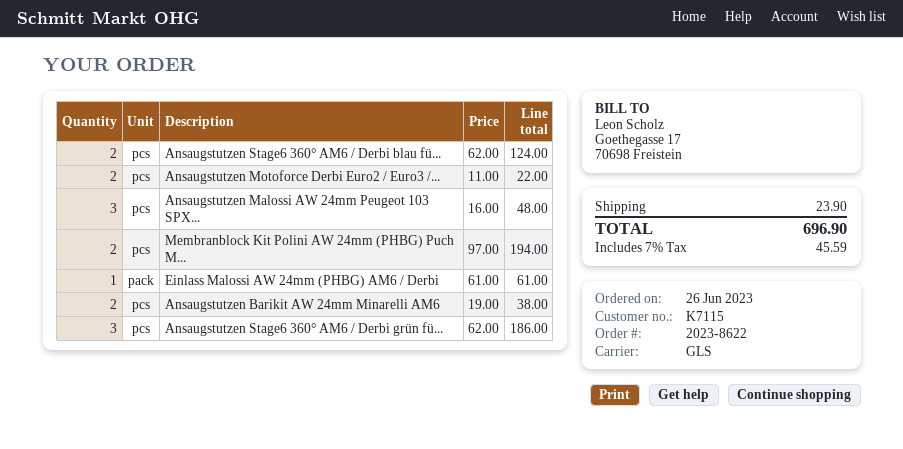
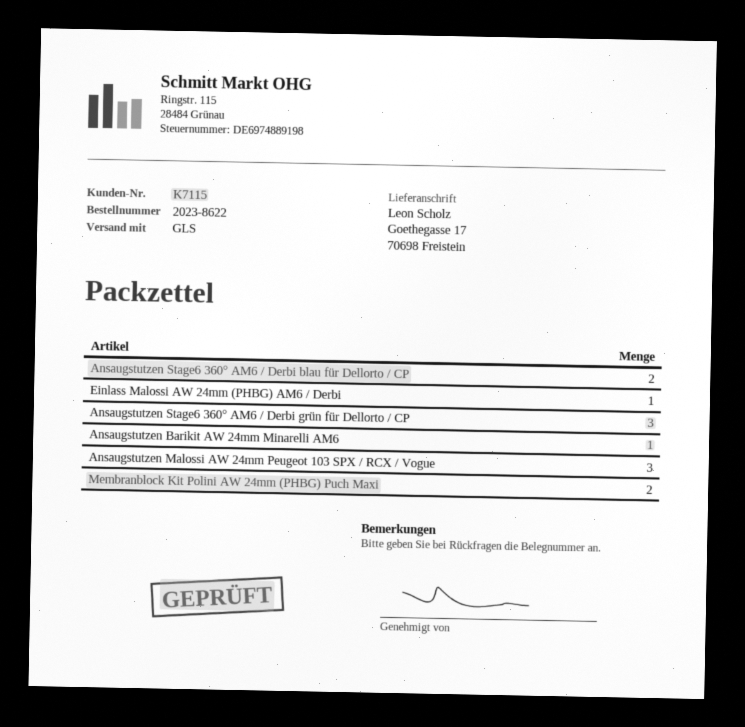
Ansaugstutzen Motoforce Derbi Euro2 / Euro3 /...: 2 -> none
Ansaugstutzen Barikit AW 24mm Minarelli AM6: 2 -> 1

